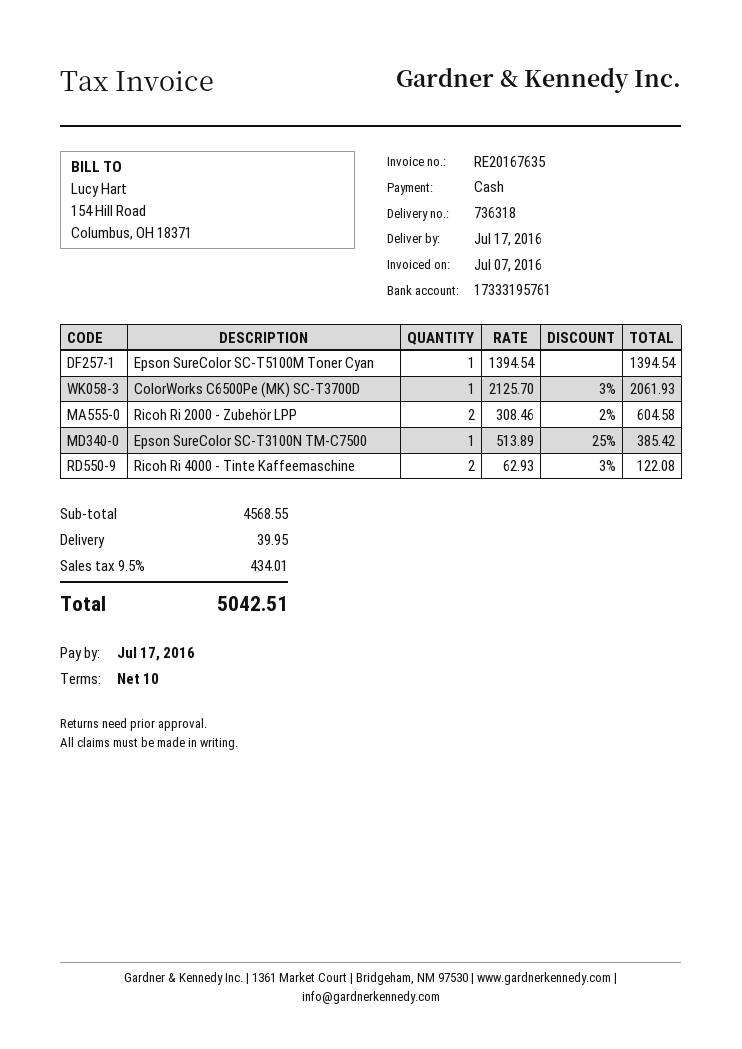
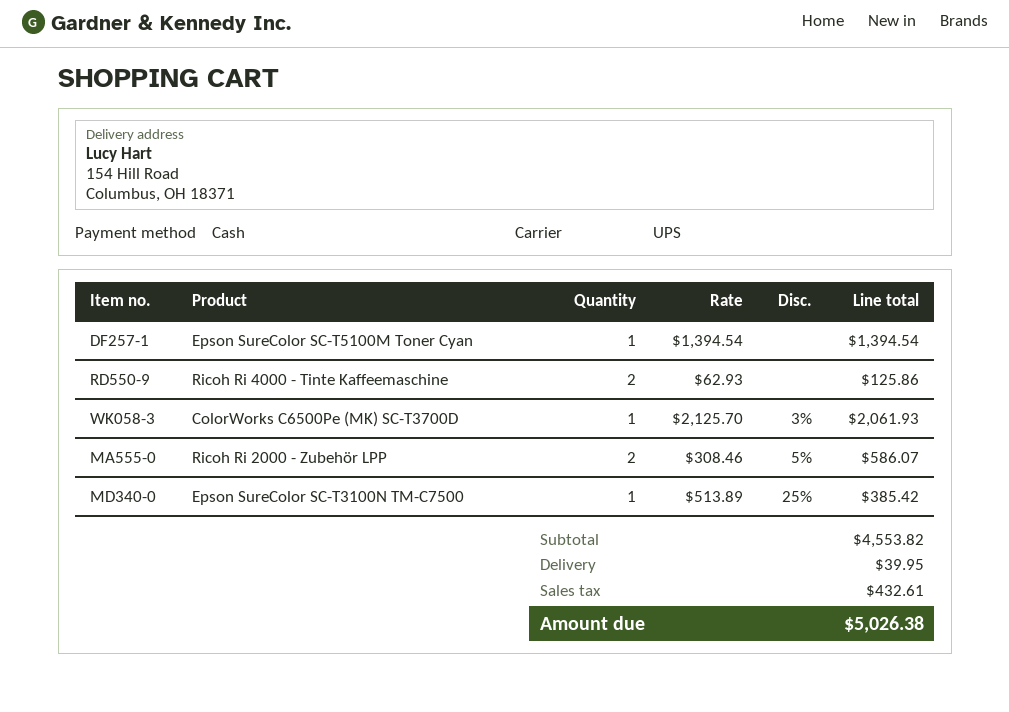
Ricoh Ri 2000 - Zubehör LPP: 2 x 308.46 - 2% = 604.58 -> 2 x 308.46 - 5% = 586.07
Ricoh Ri 4000 - Tinte Kaffeemaschine: 2 x 62.93 - 3% = 122.08 -> 2 x 62.93 = 125.86
subtotal: 4568.55 -> 4553.82
tax: 434.01 -> 432.61
total: 5042.51 -> 5026.38

